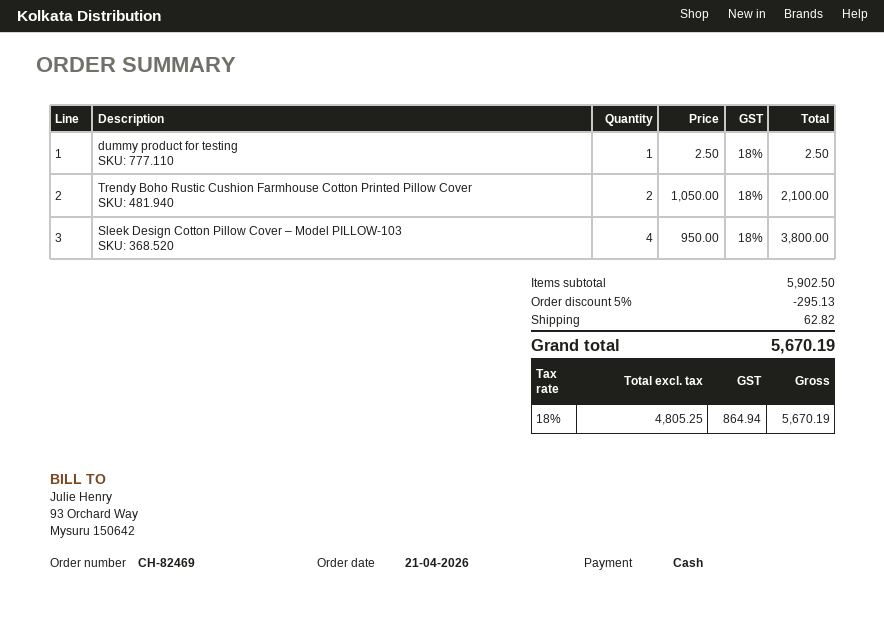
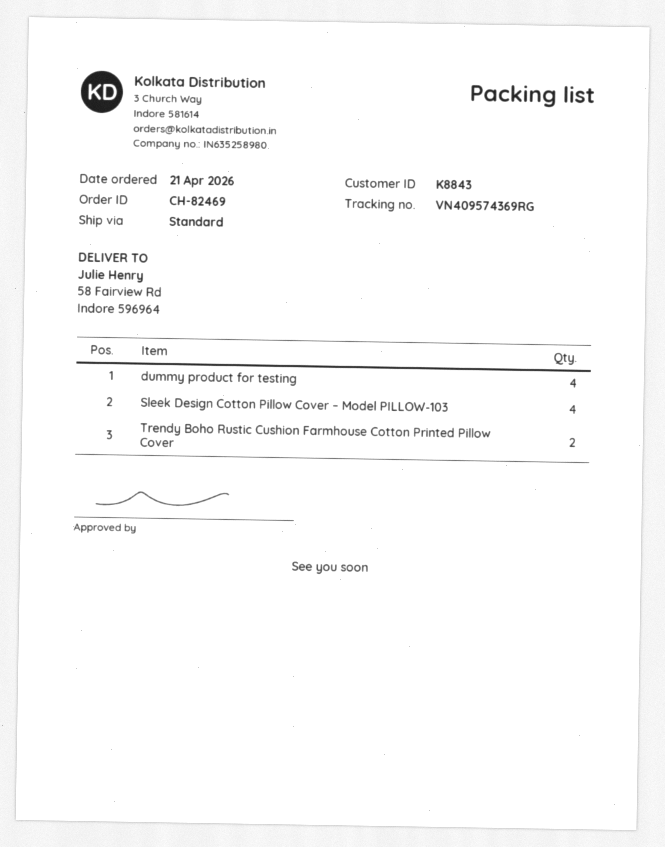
dummy product for testing: 1 -> 4

